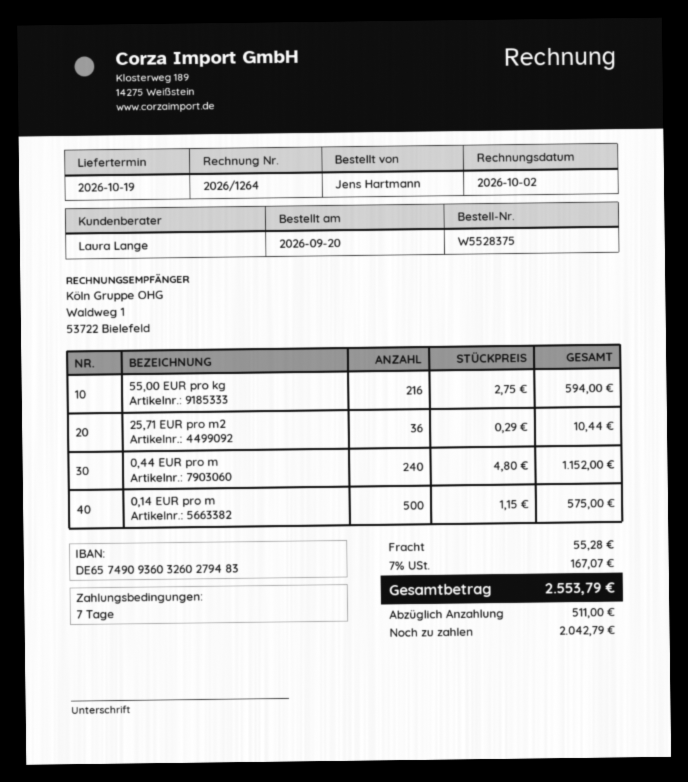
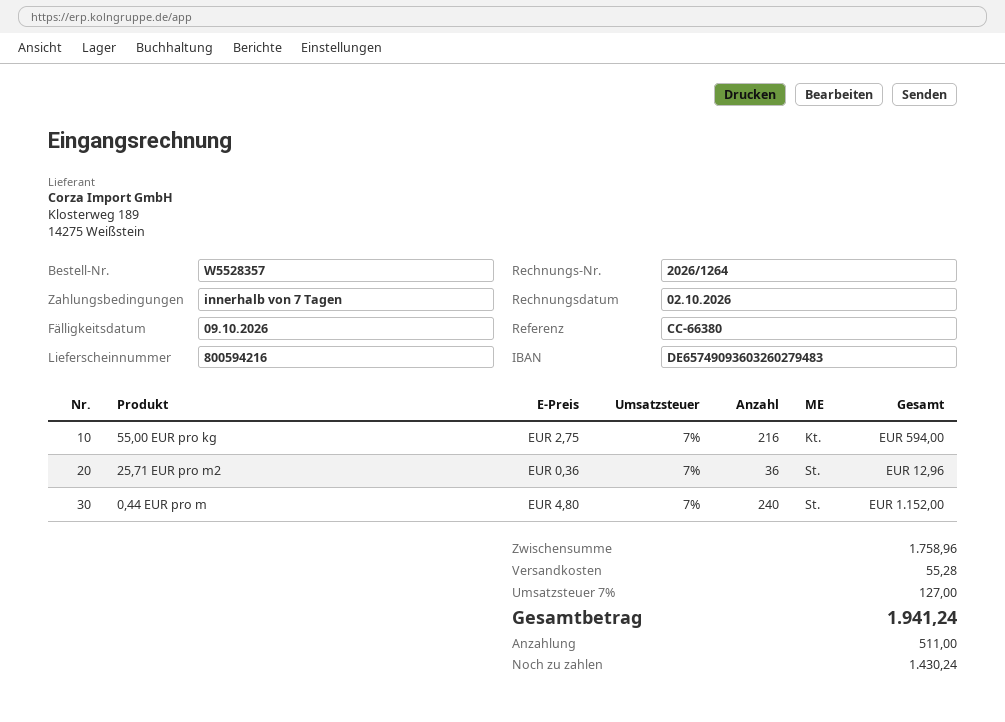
order number: W5528375 -> W5528357
25,71 EUR pro m2: 36 x 0.29 = 10.44 -> 36 x 0.36 = 12.96
0,14 EUR pro m: 500 x 1.15 = 575.00 -> none
tax: 7% = 167.07 -> 7% = 127.00
total: 2553.79 -> 1941.24
balance: 2042.79 -> 1430.24

